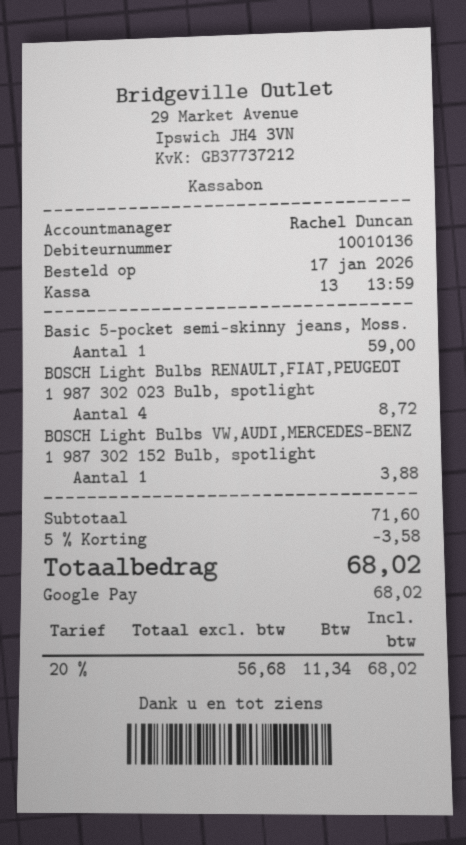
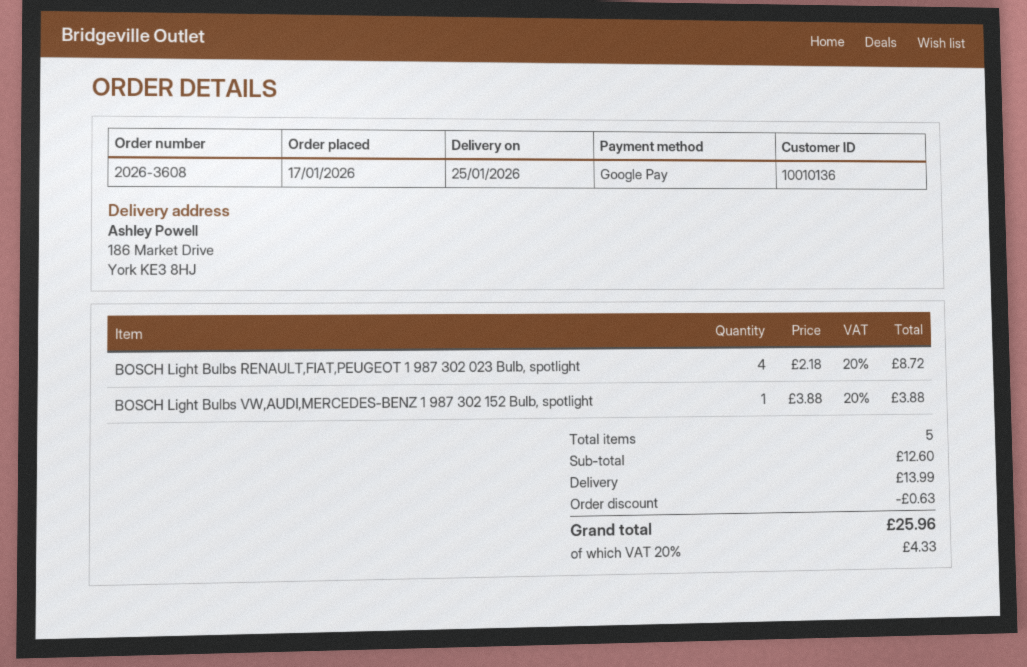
Basic 5-pocket semi-skinny jeans, Moss.: 1 for 59.00 -> none
subtotal: 71.60 -> 12.60
discount: 3.58 -> 0.63
shipping: none -> 13.99
tax: 20% = 11.34 -> 20% = 4.33
total: 68.02 -> 25.96

